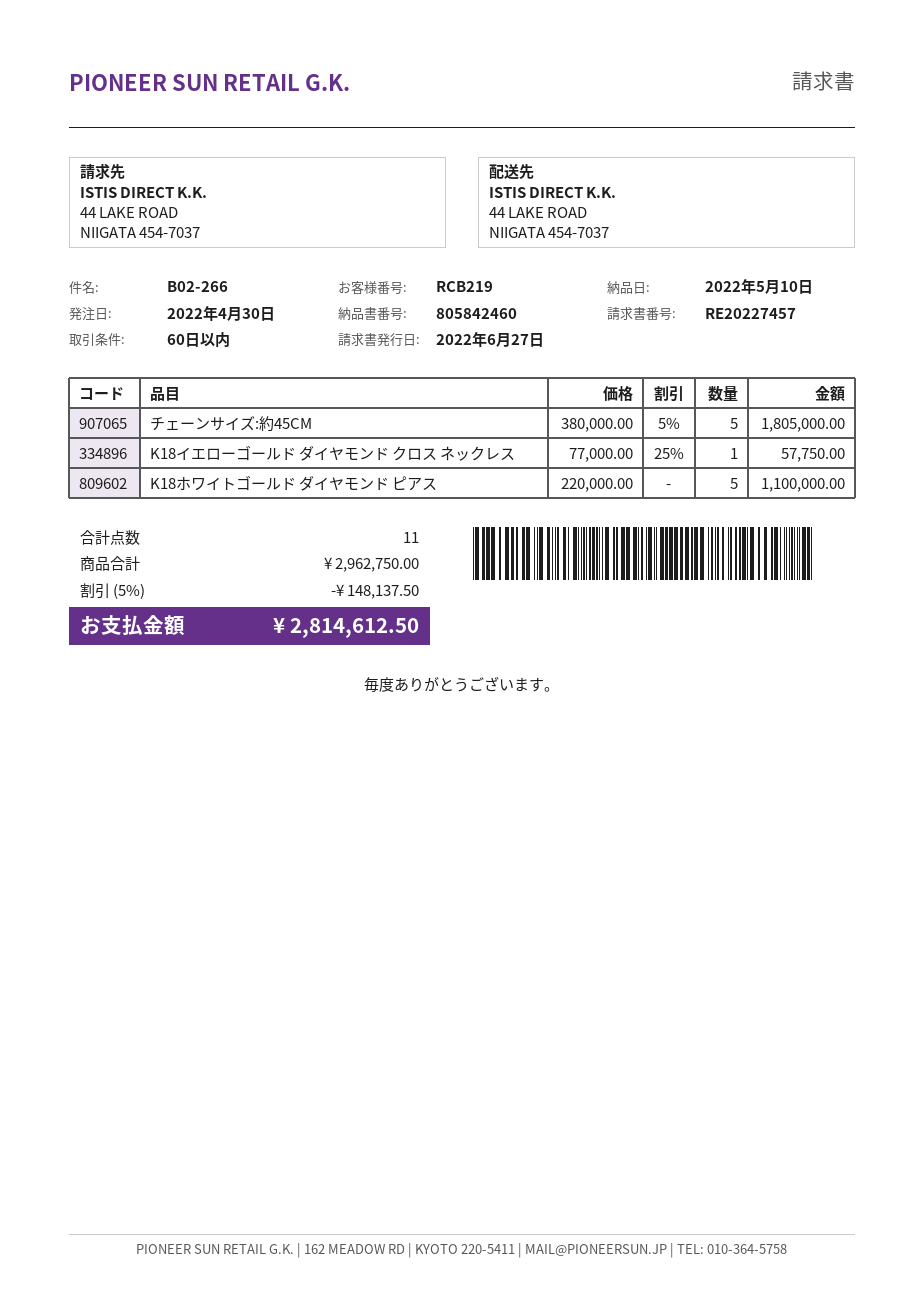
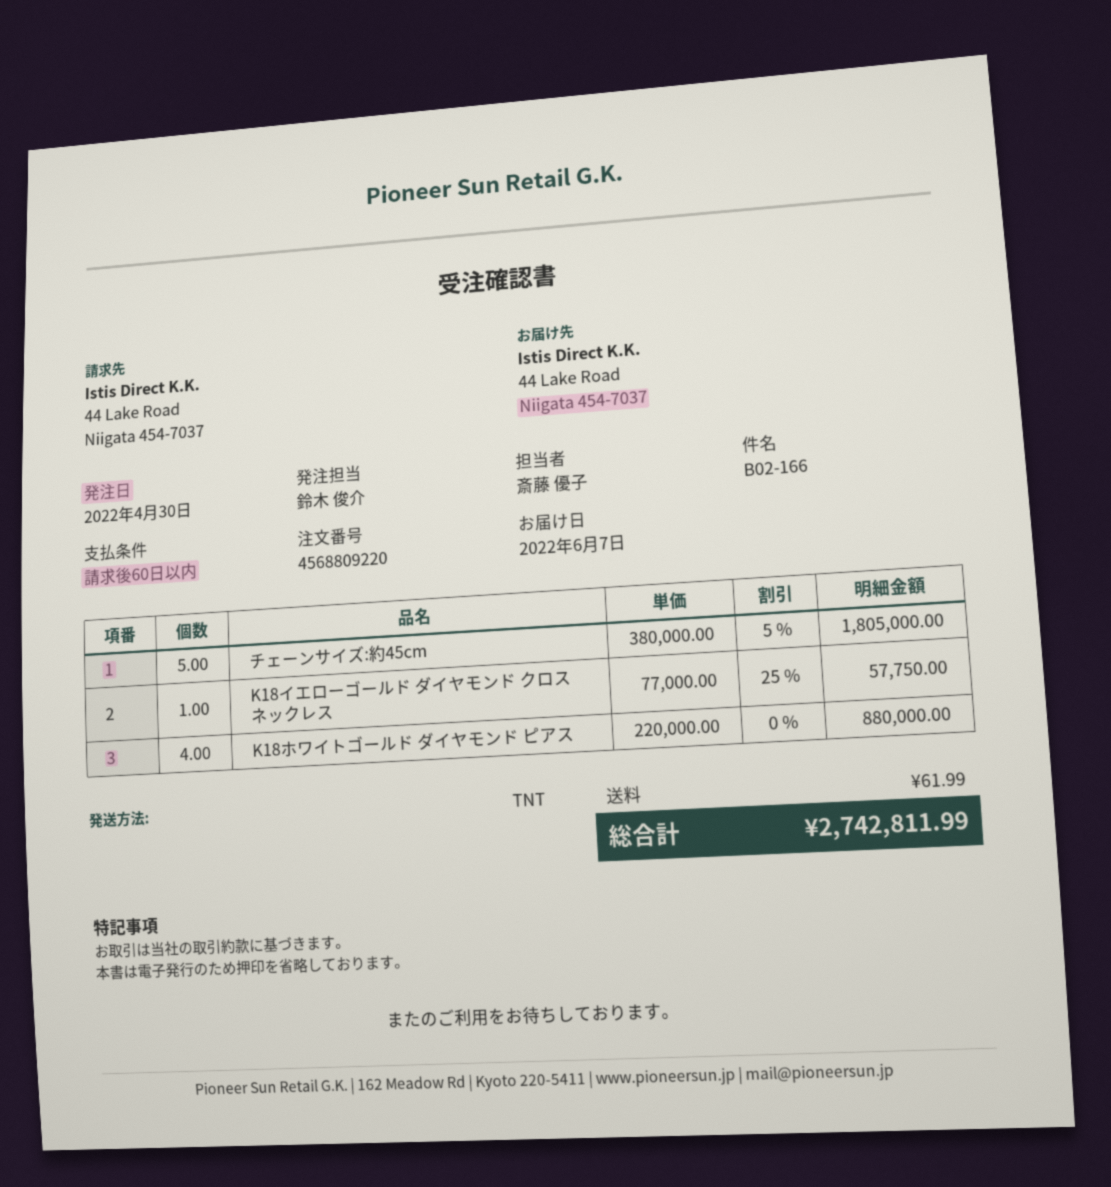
delivery date: 2022-05-10 -> 2022-06-07
reference: B02-266 -> B02-166
K18ホワイトゴールド ダイヤモンド ピアス: 5 x 220000.00 = 1100000.00 -> 4 x 220000.00 = 880000.00
discount: 5% = 148137.50 -> none
shipping: none -> 61.99
total: 2814612.50 -> 2742811.99

